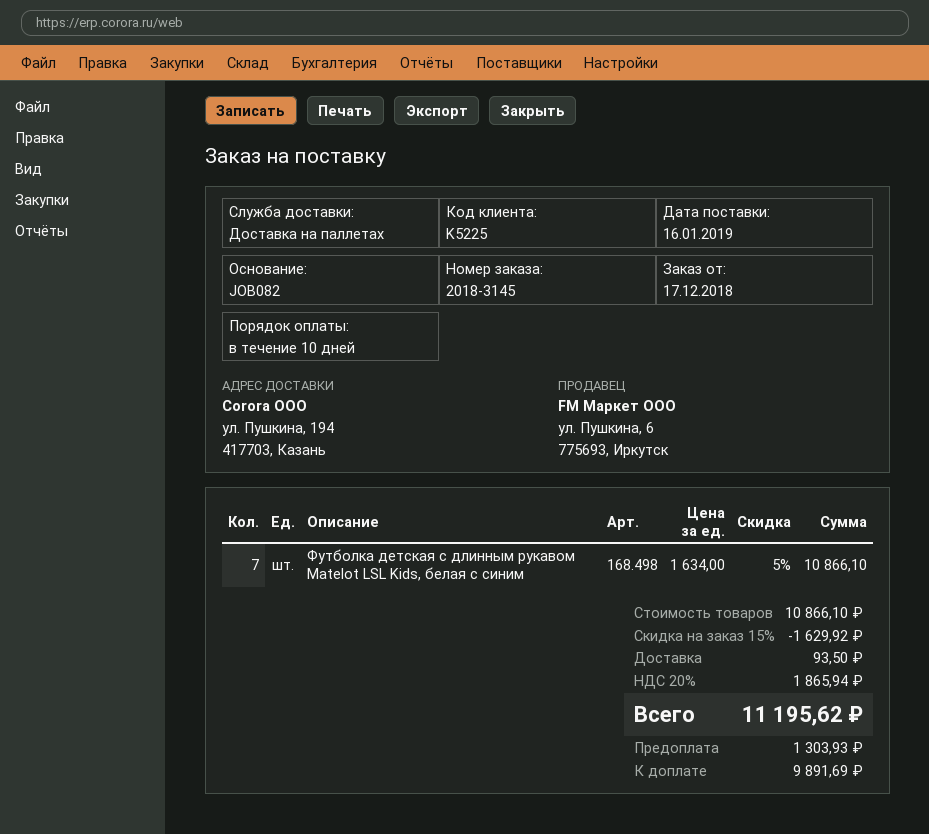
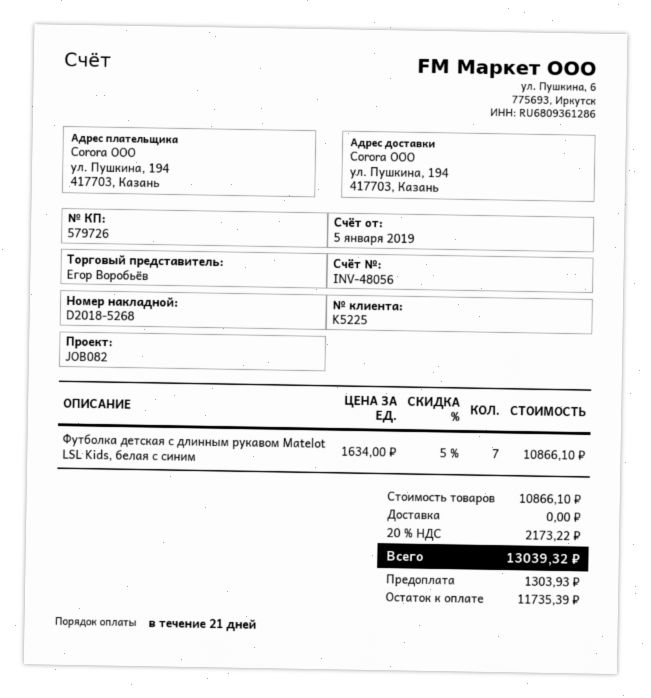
payment terms: 10 days -> 21 days
discount: 15% = 1629.92 -> none
shipping: 93.50 -> 0.00
tax: 20% = 1865.94 -> 20% = 2173.22
total: 11195.62 -> 13039.32
balance: 9891.69 -> 11735.39

